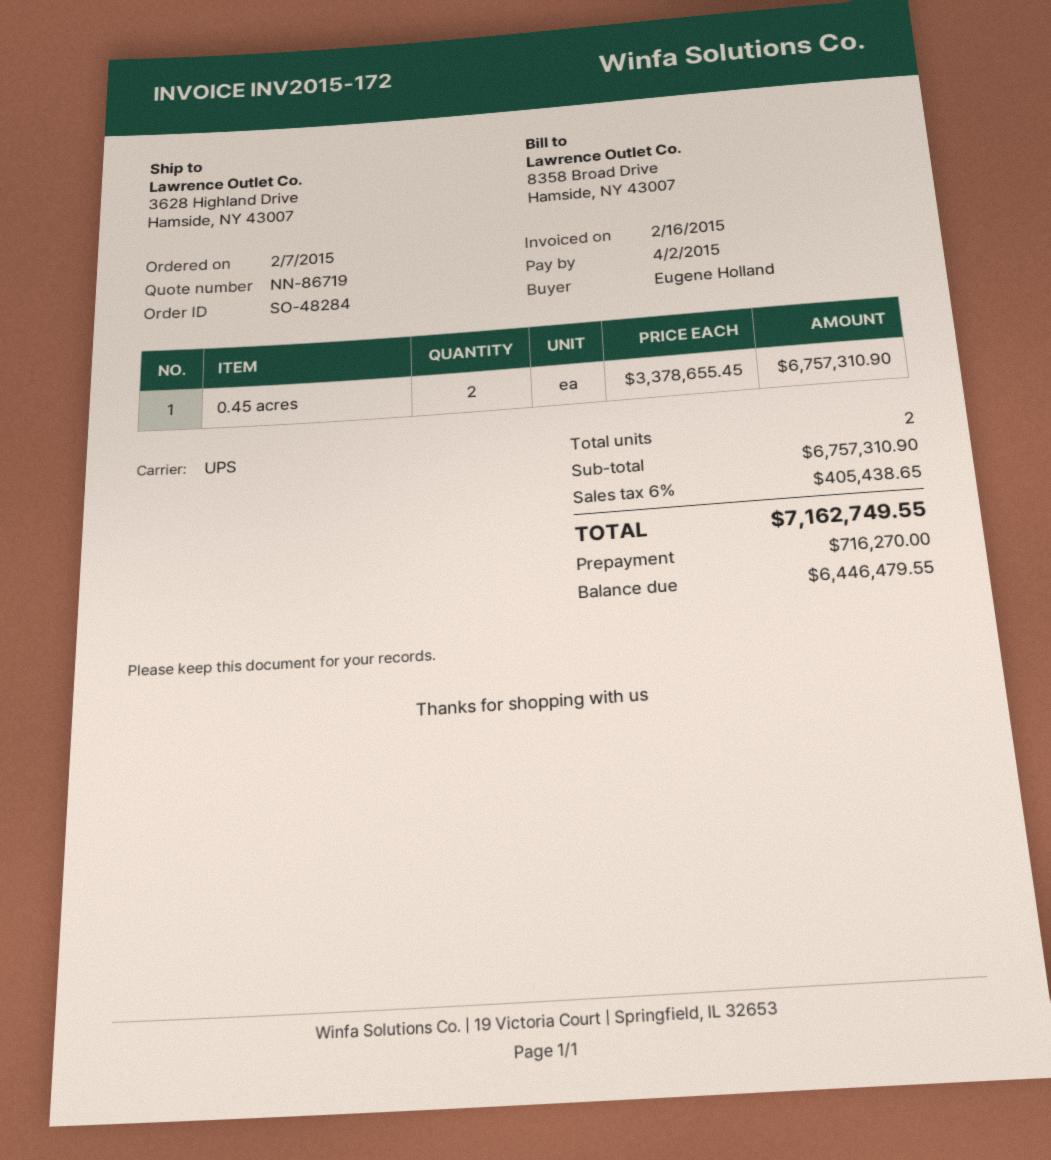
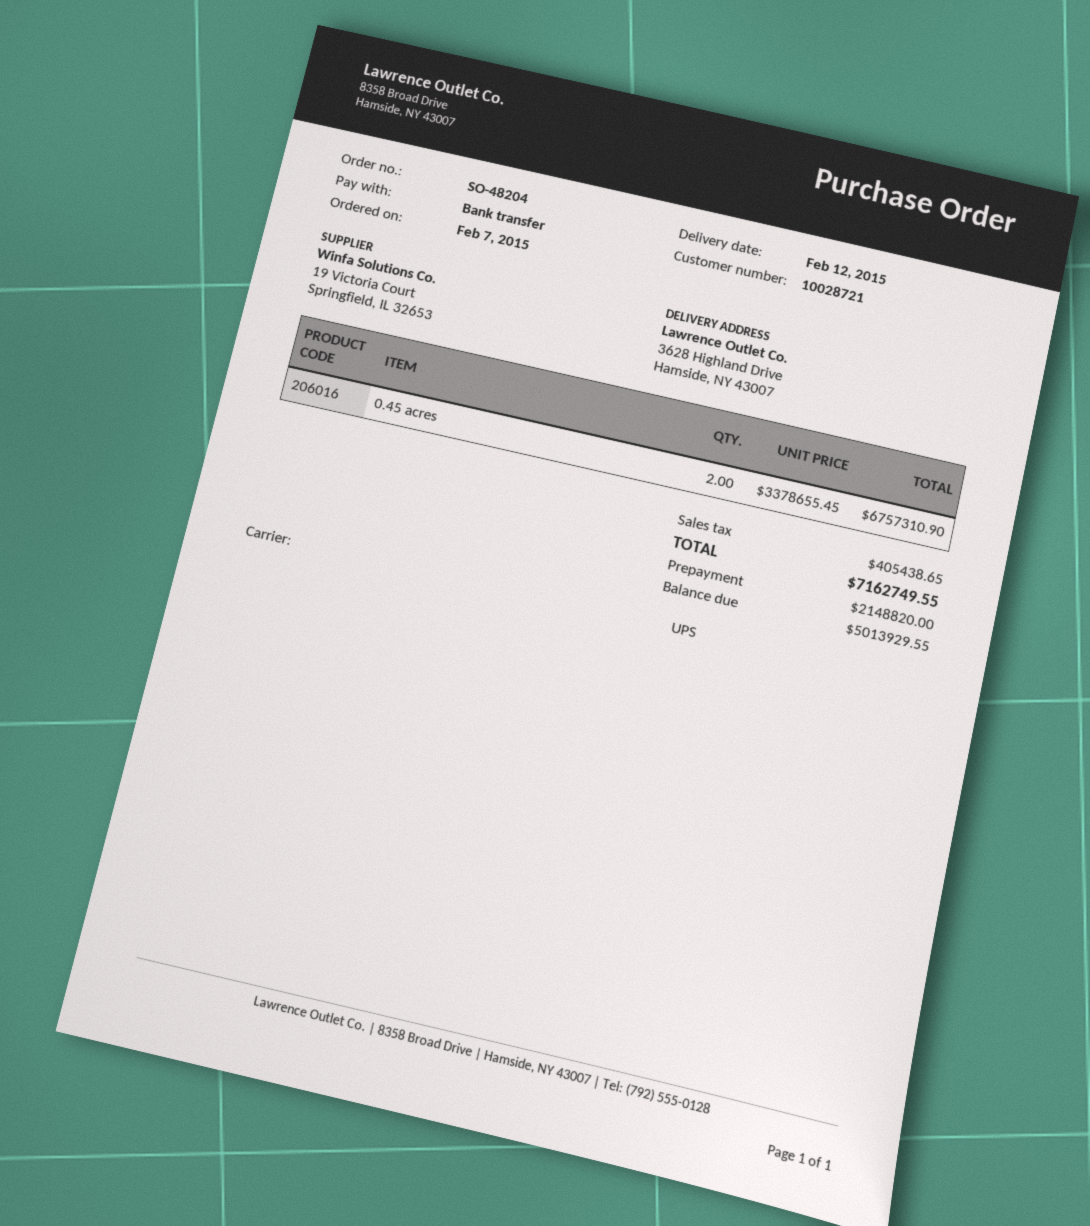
order number: SO-48284 -> SO-48204
deposit: 716270.00 -> 2148820.00
balance: 6446479.55 -> 5013929.55

